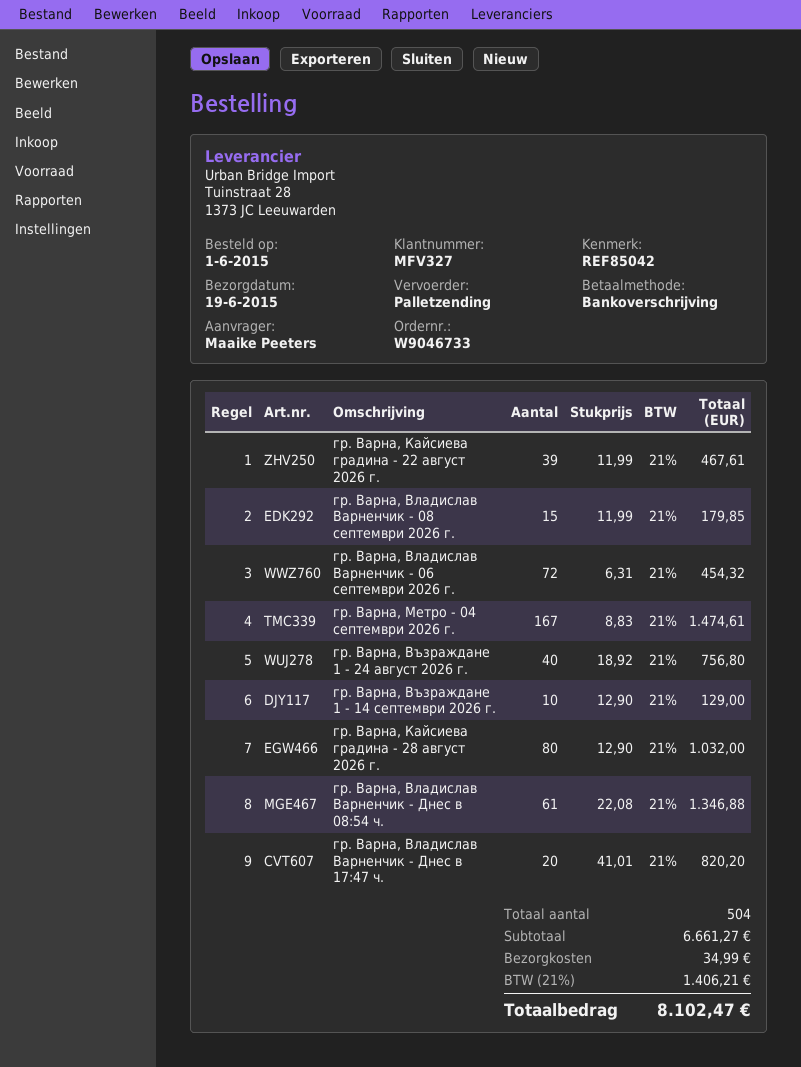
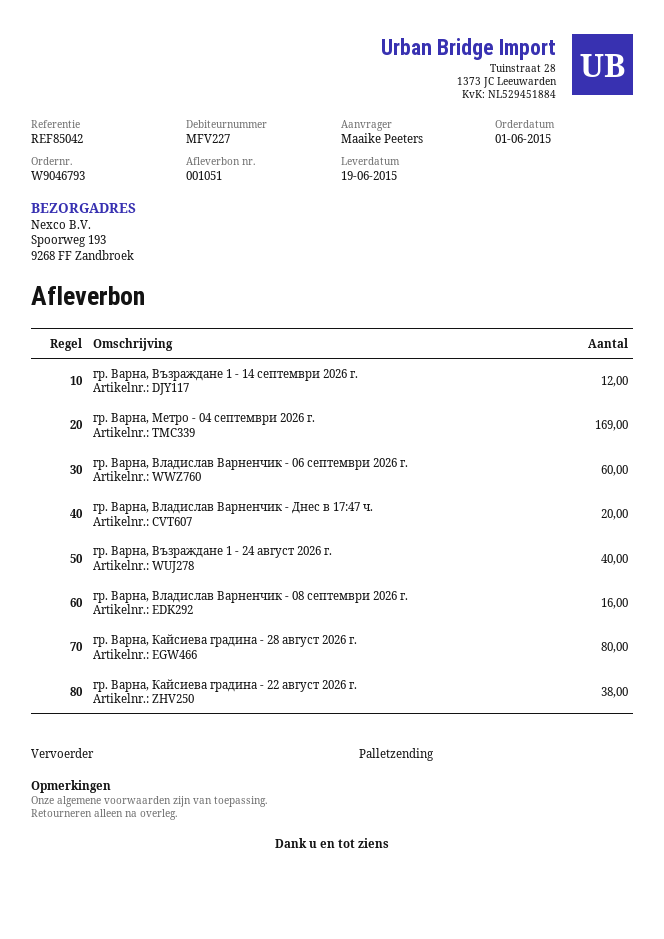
order number: W9046733 -> W9046793
customer number: MFV327 -> MFV227
гр. Варна, Кайсиева градина - 22 август 2026 г.: 39 -> 38
гр. Варна, Владислав Варненчик - 08 септември 2026 г.: 15 -> 16
гр. Варна, Владислав Варненчик - 06 септември 2026 г.: 72 -> 60
гр. Варна, Метро - 04 септември 2026 г.: 167 -> 169
гр. Варна, Възраждане 1 - 14 септември 2026 г.: 10 -> 12
гр. Варна, Владислав Варненчик - Днес в 08:54 ч.: 61 -> none

